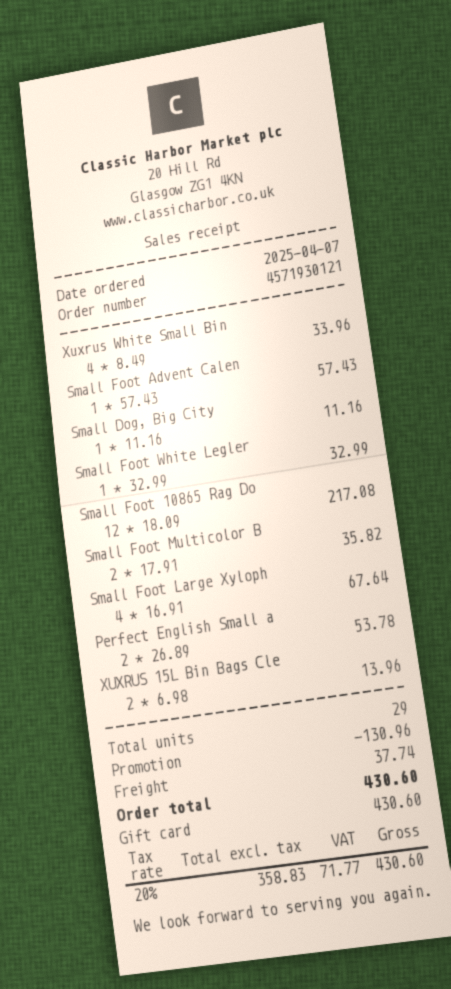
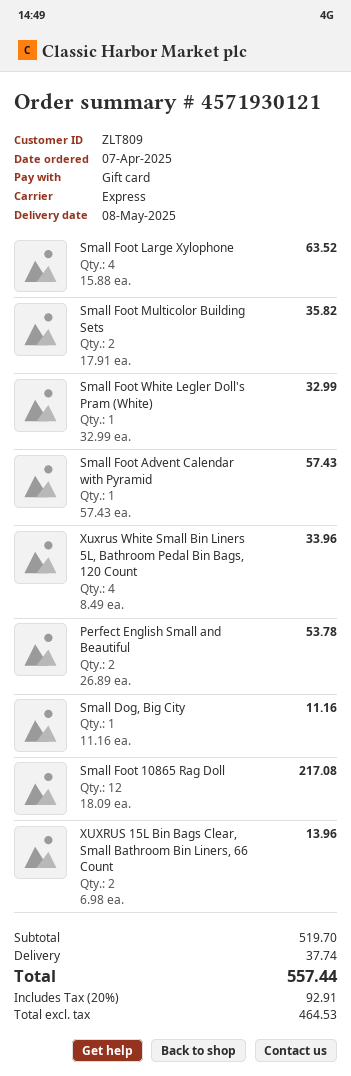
Small Foot Large Xyloph: 4 x 16.91 = 67.64 -> 4 x 15.88 = 63.52
discount: 130.96 -> none
net: 358.83 -> 464.53
tax: 20% = 71.77 -> 20% = 92.91
total: 430.60 -> 557.44

